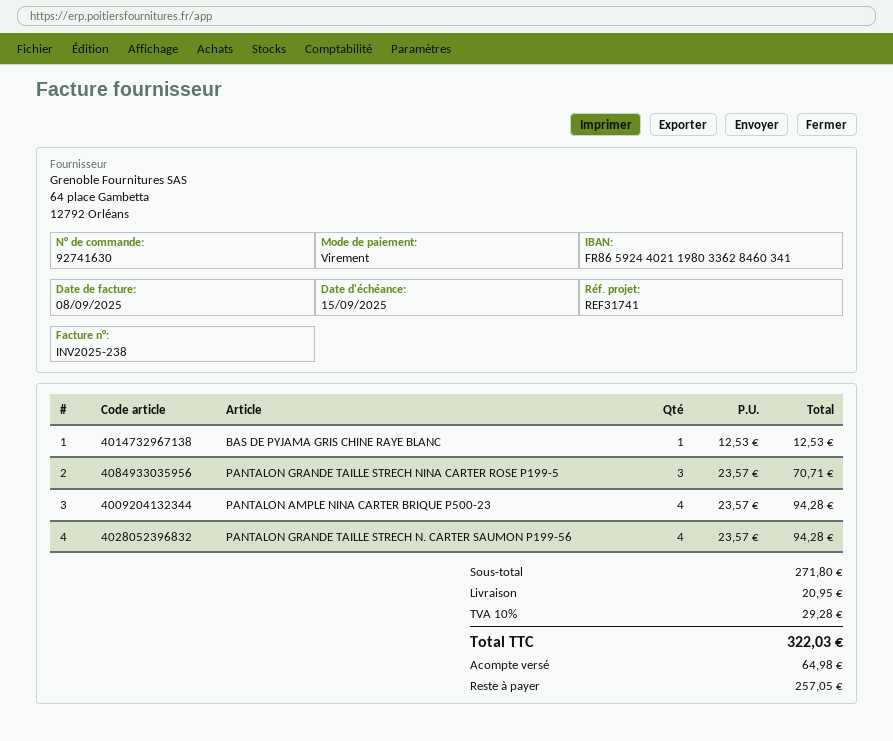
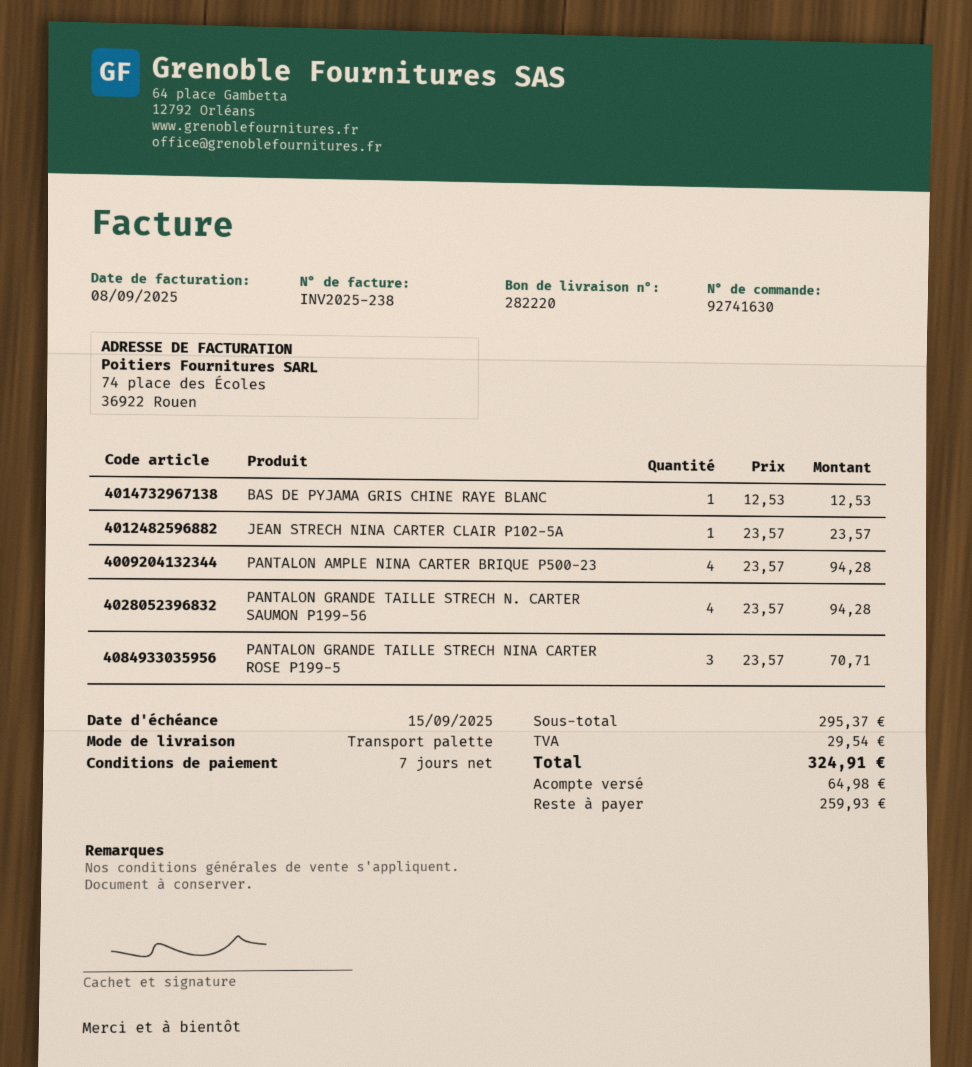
JEAN STRECH NINA CARTER CLAIR P102-5A: none -> 1 x 23.57 = 23.57
subtotal: 271.80 -> 295.37
shipping: 20.95 -> none
tax: 29.28 -> 29.54
total: 322.03 -> 324.91
balance: 257.05 -> 259.93

